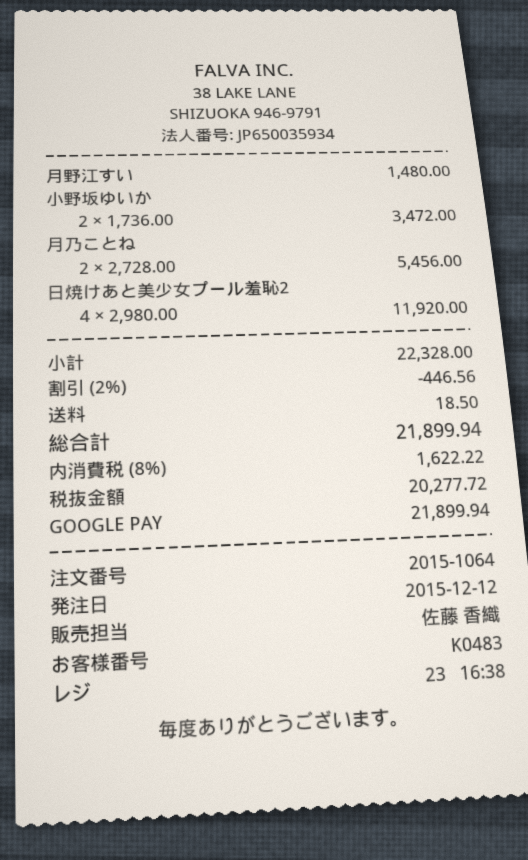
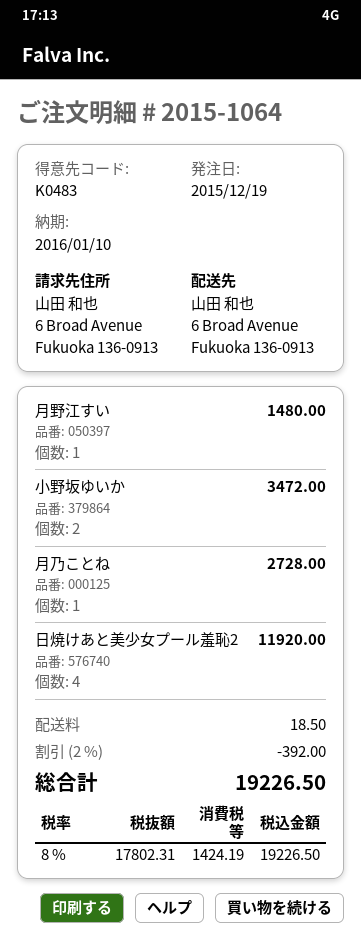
order date: 2015-12-12 -> 2015-12-19
月乃ことね: 2 for 5456.00 -> 1 for 2728.00
discount: 2% = 446.56 -> 2% = 392.00
net: 20277.72 -> 17802.31
tax: 8% = 1622.22 -> 8% = 1424.19
total: 21899.94 -> 19226.50

